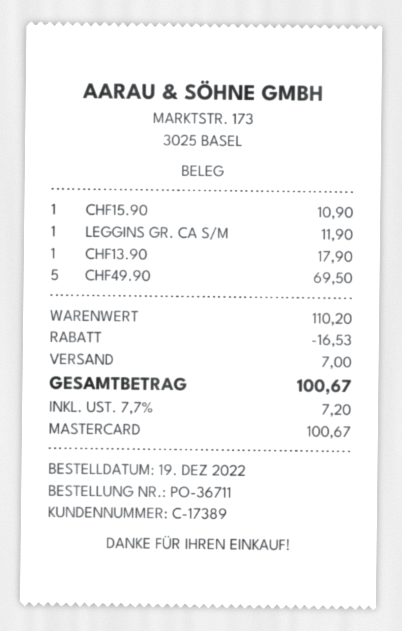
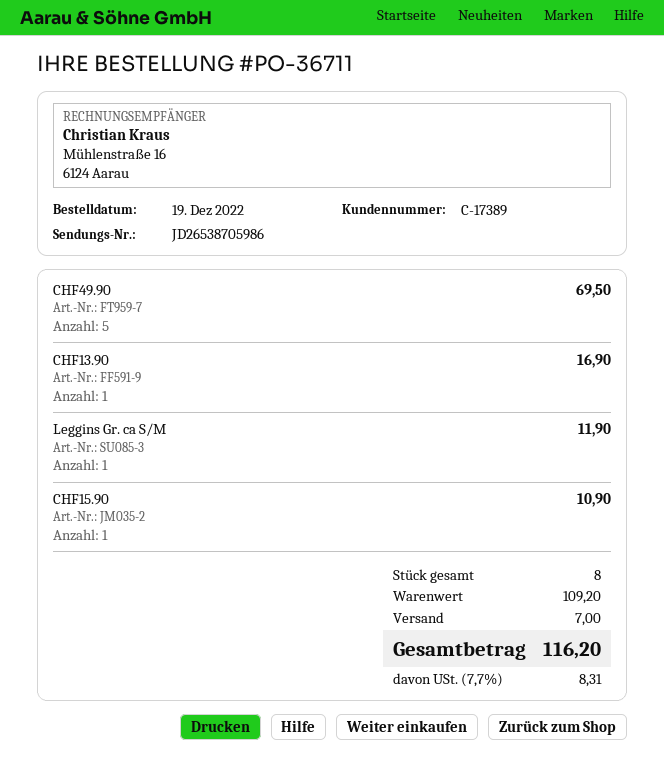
CHF13.90: 1 for 17.90 -> 1 for 16.90
subtotal: 110.20 -> 109.20
discount: 16.53 -> none
tax: 7.7% = 7.20 -> 7.7% = 8.31
total: 100.67 -> 116.20

